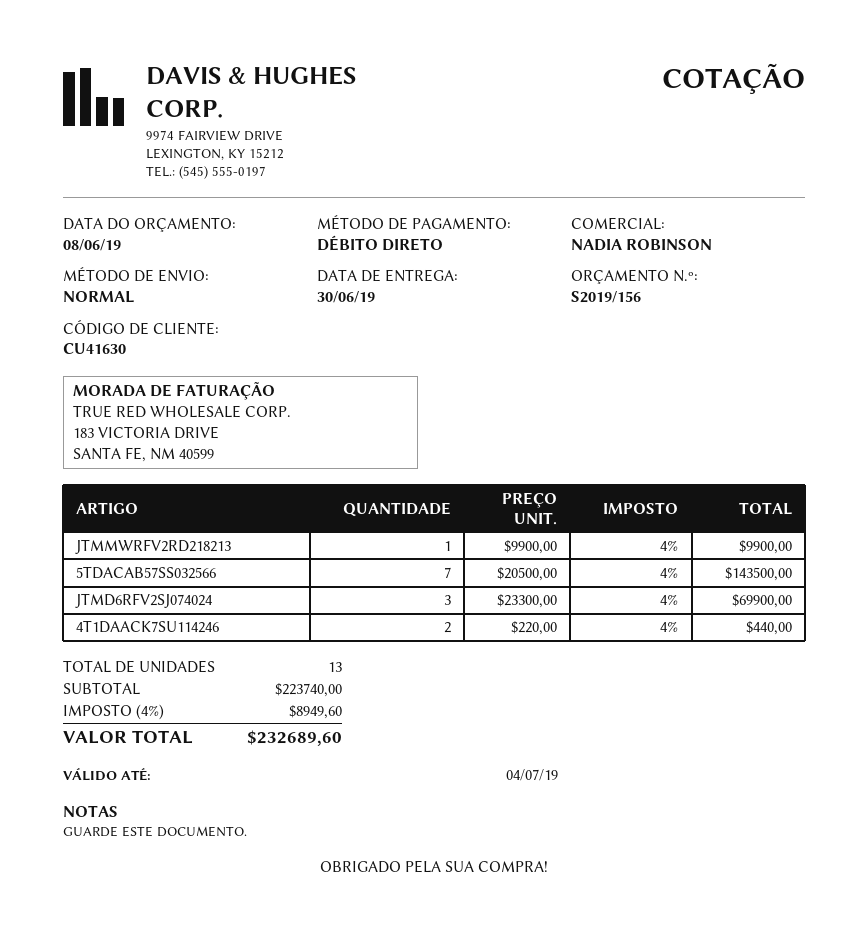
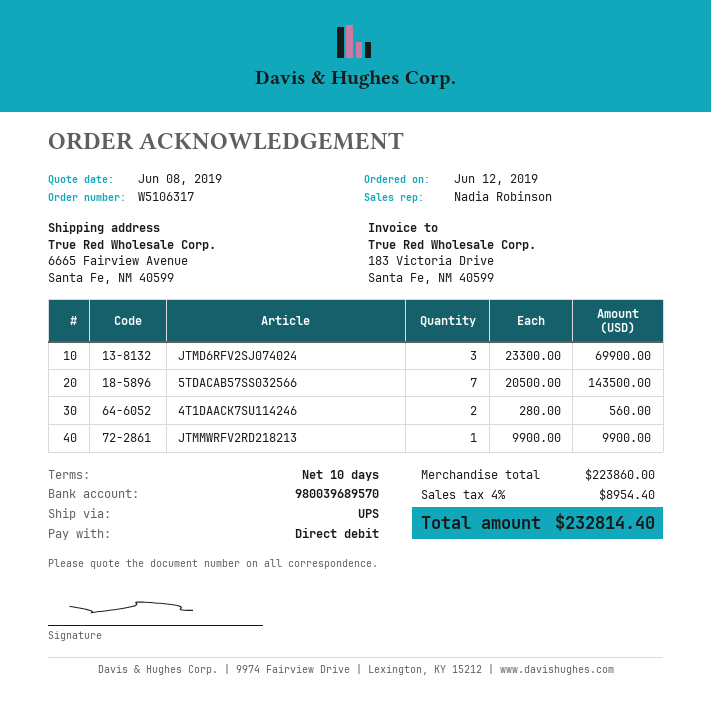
shipping method: standard -> UPS
4T1DAACK7SU114246: 2 x 220.00 = 440.00 -> 2 x 280.00 = 560.00
subtotal: 223740.00 -> 223860.00
tax: 4% = 8949.60 -> 4% = 8954.40
total: 232689.60 -> 232814.40

